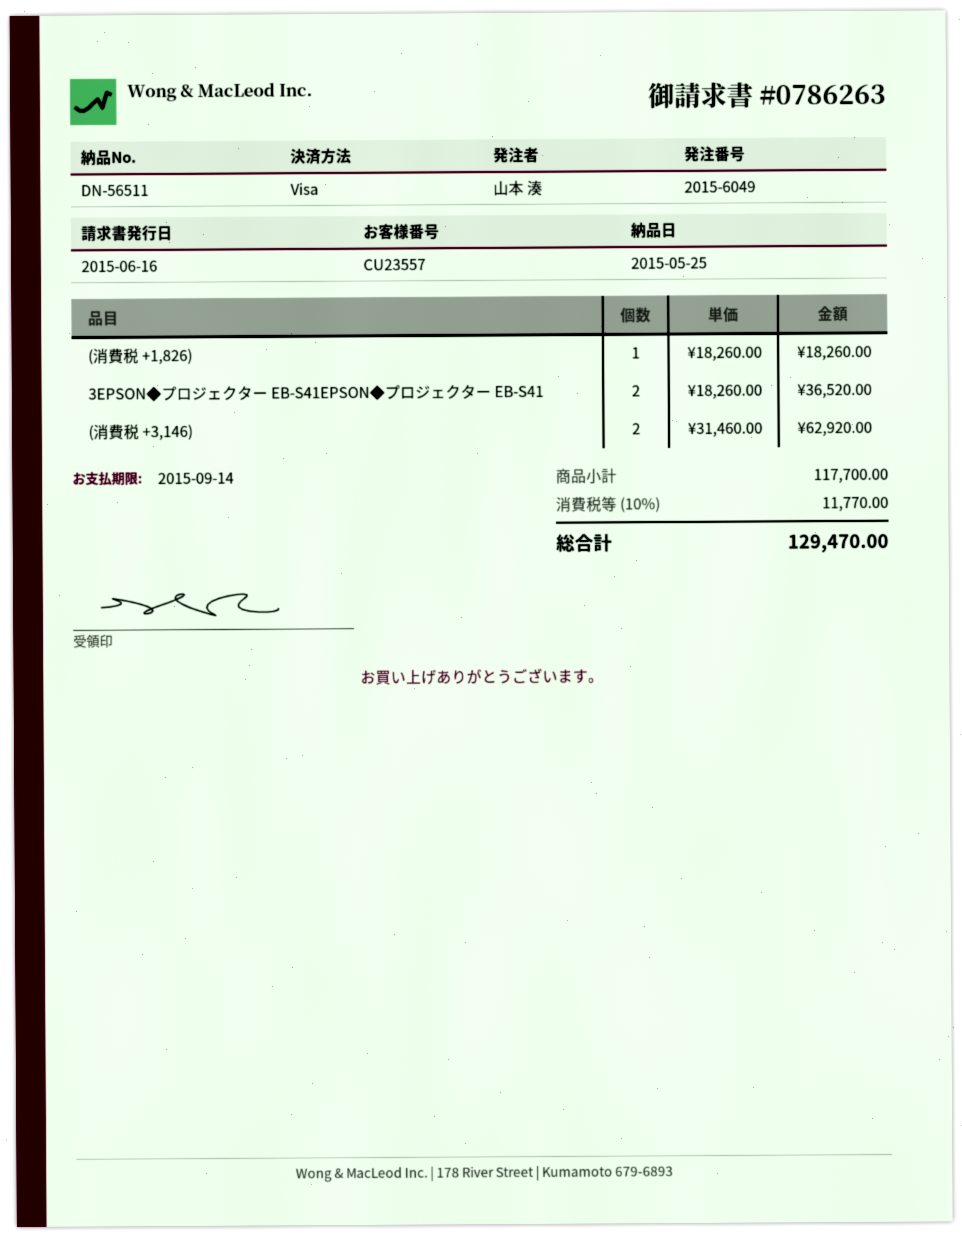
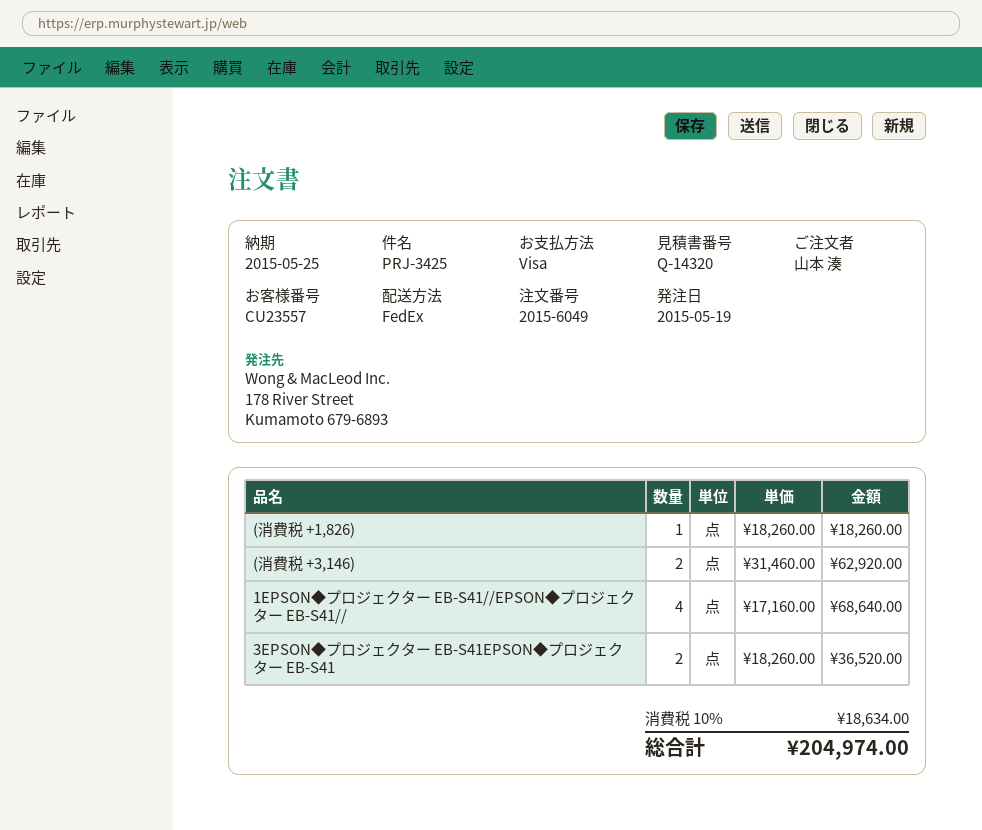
1EPSON◆プロジェクター EB-S41//EPSON◆プロジェクター EB-S41//: none -> 4 x 17160.00 = 68640.00
tax: 10% = 11770.00 -> 10% = 18634.00
total: 129470.00 -> 204974.00

